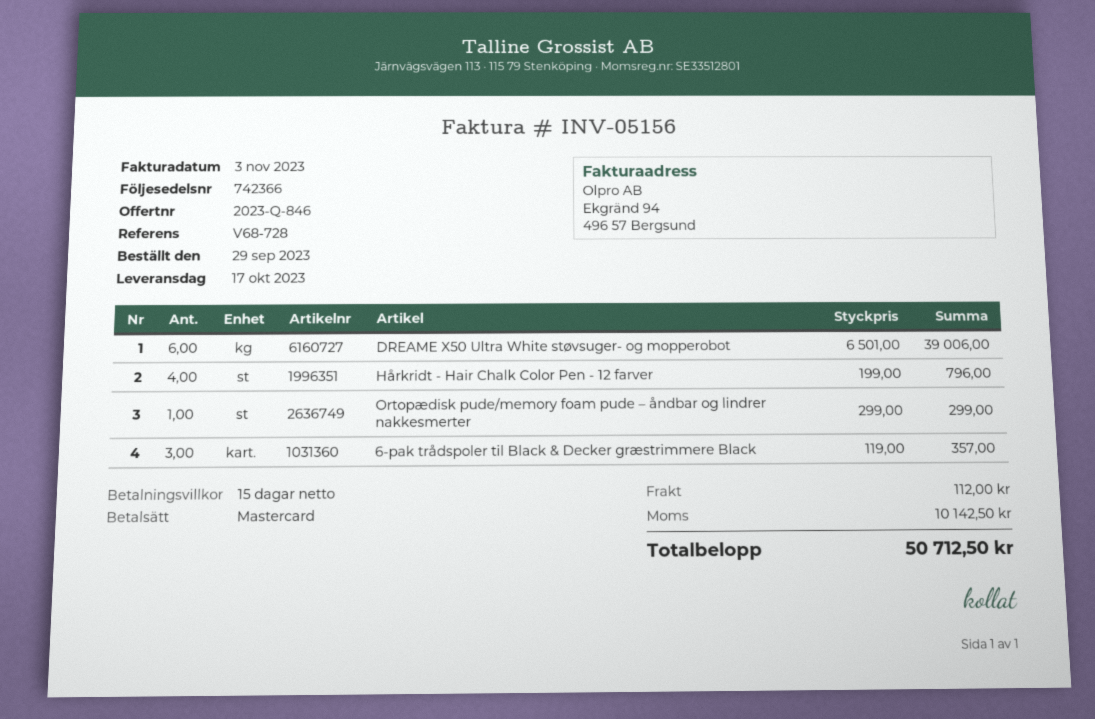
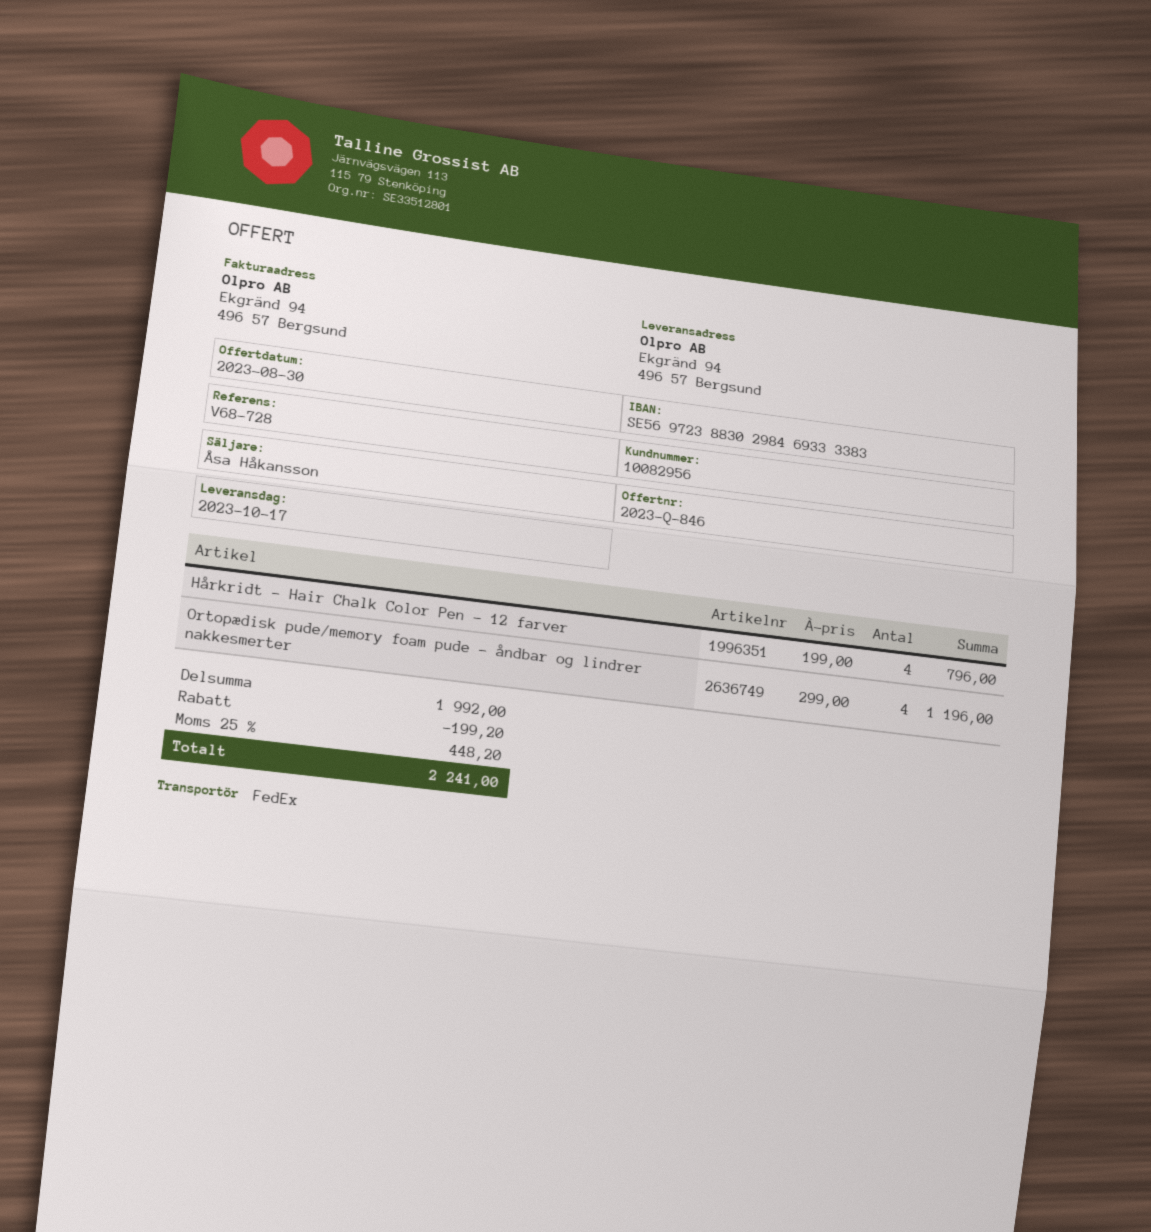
DREAME X50 Ultra White støvsuger- og mopperobot: 6 x 6501.00 = 39006.00 -> none
Ortopædisk pude/memory foam pude – åndbar og lindrer nakkesmerter: 1 x 299.00 = 299.00 -> 4 x 299.00 = 1196.00
6-pak trådspoler til Black & Decker græstrimmere Black: 3 x 119.00 = 357.00 -> none
discount: none -> 199.20
shipping: 112.00 -> none
tax: 10142.50 -> 448.20
total: 50712.50 -> 2241.00

